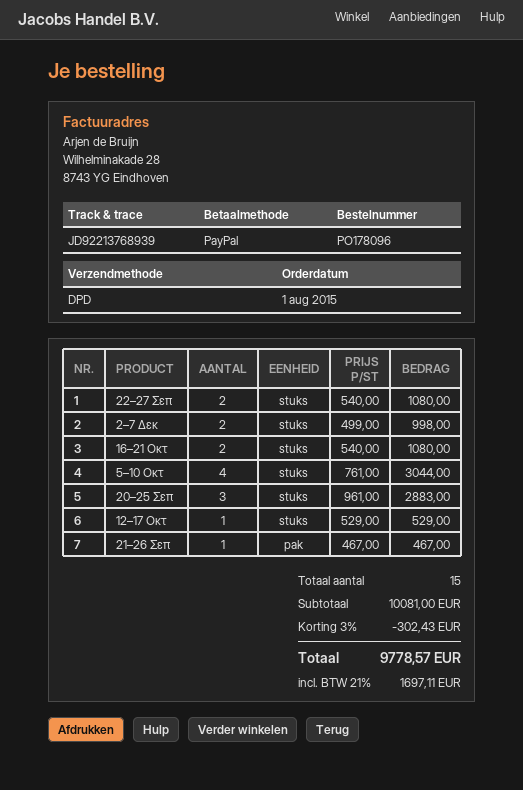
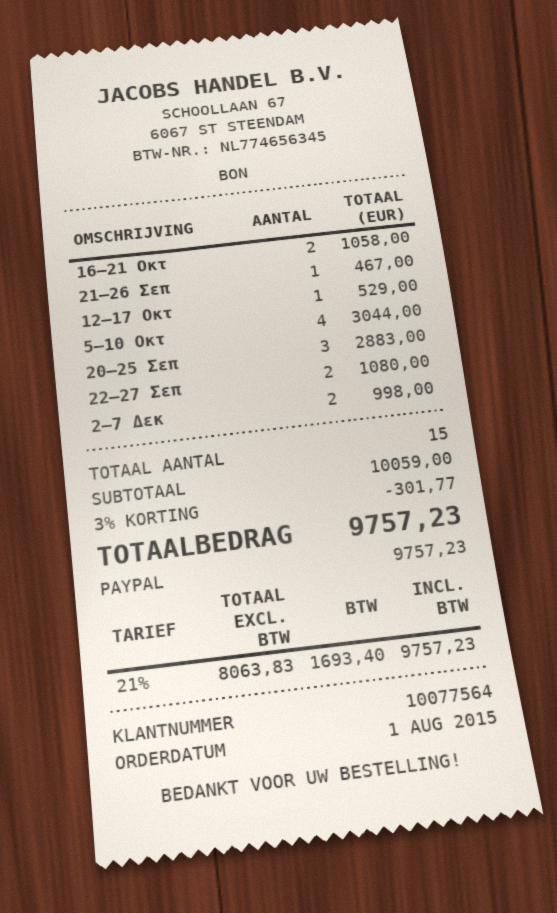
16–21 Οκτ: 2 for 1080.00 -> 2 for 1058.00
subtotal: 10081.00 -> 10059.00
discount: 3% = 302.43 -> 3% = 301.77
tax: 21% = 1697.11 -> 21% = 1693.40
total: 9778.57 -> 9757.23

